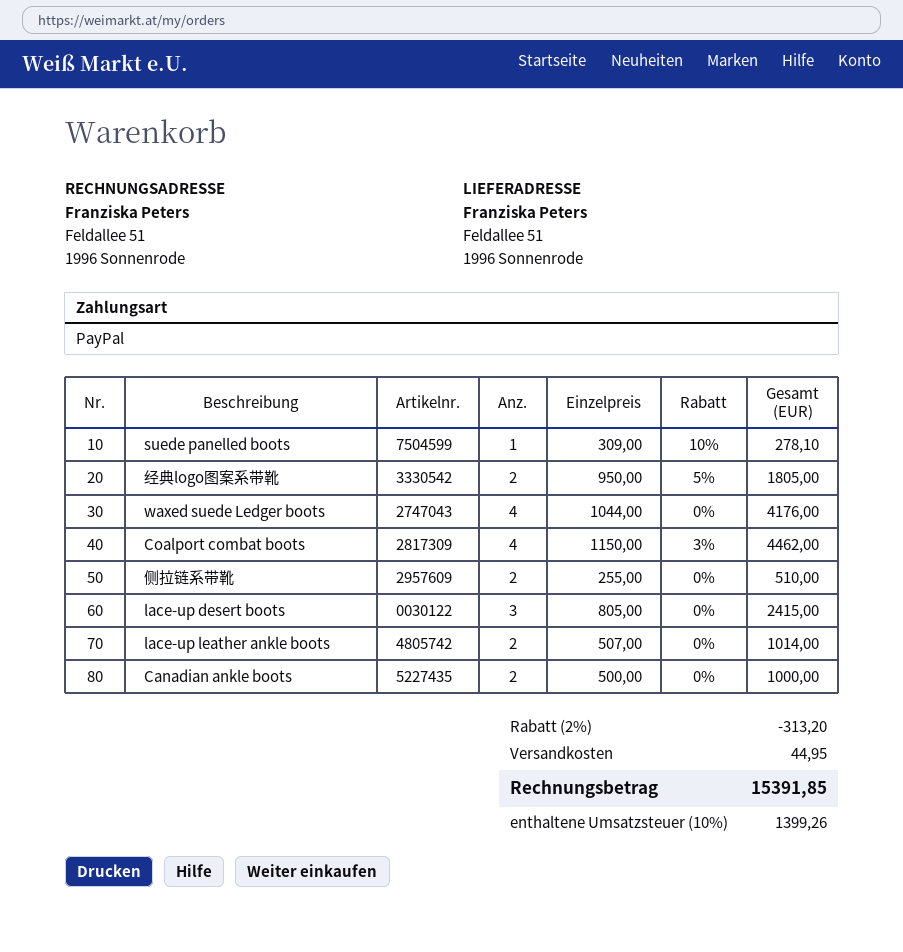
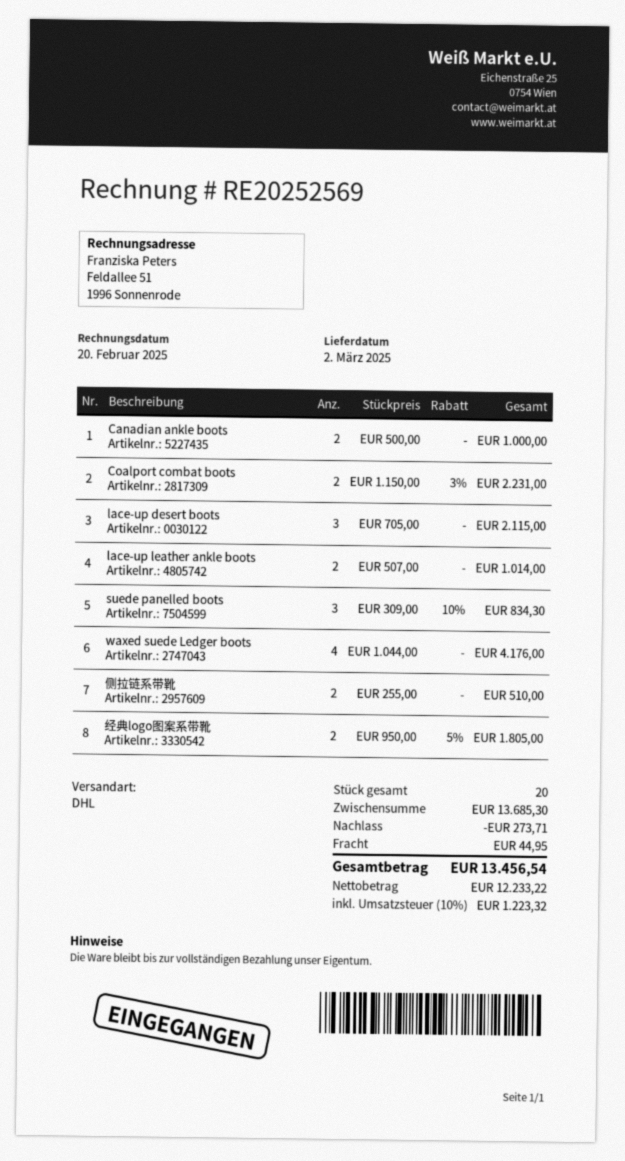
suede panelled boots: 1 x 309.00 - 10% = 278.10 -> 3 x 309.00 - 10% = 834.30
Coalport combat boots: 4 x 1150.00 - 3% = 4462.00 -> 2 x 1150.00 - 3% = 2231.00
lace-up desert boots: 3 x 805.00 = 2415.00 -> 3 x 705.00 = 2115.00
discount: 313.20 -> 273.71
tax: 10% = 1399.26 -> 10% = 1223.32
total: 15391.85 -> 13456.54

